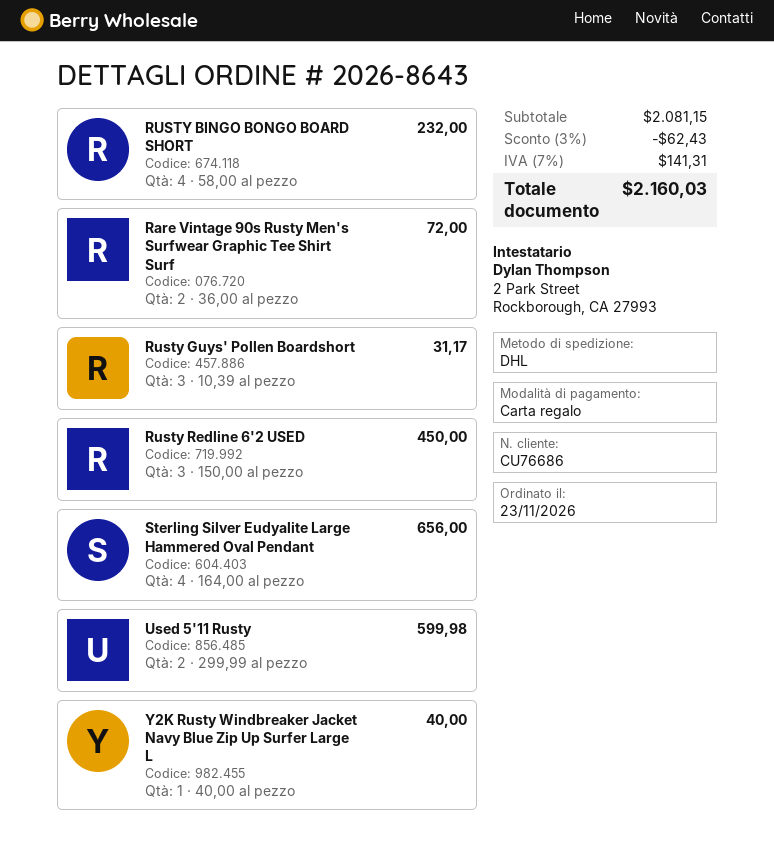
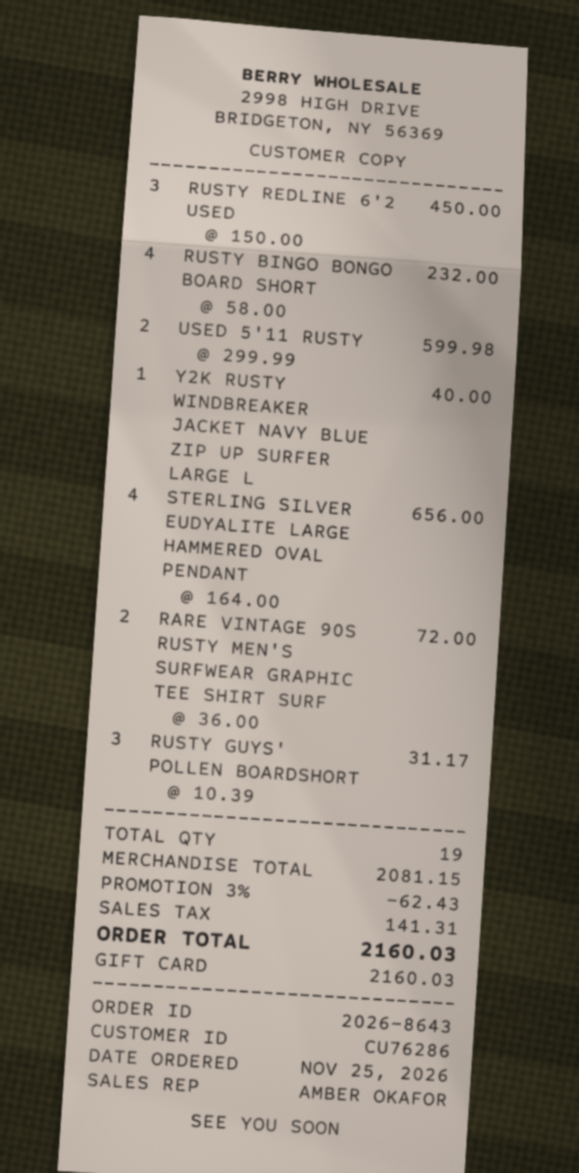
order date: 2026-11-23 -> 2026-11-25
customer number: CU76686 -> CU76286

